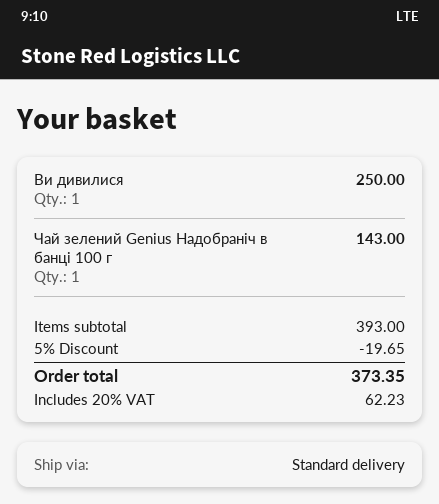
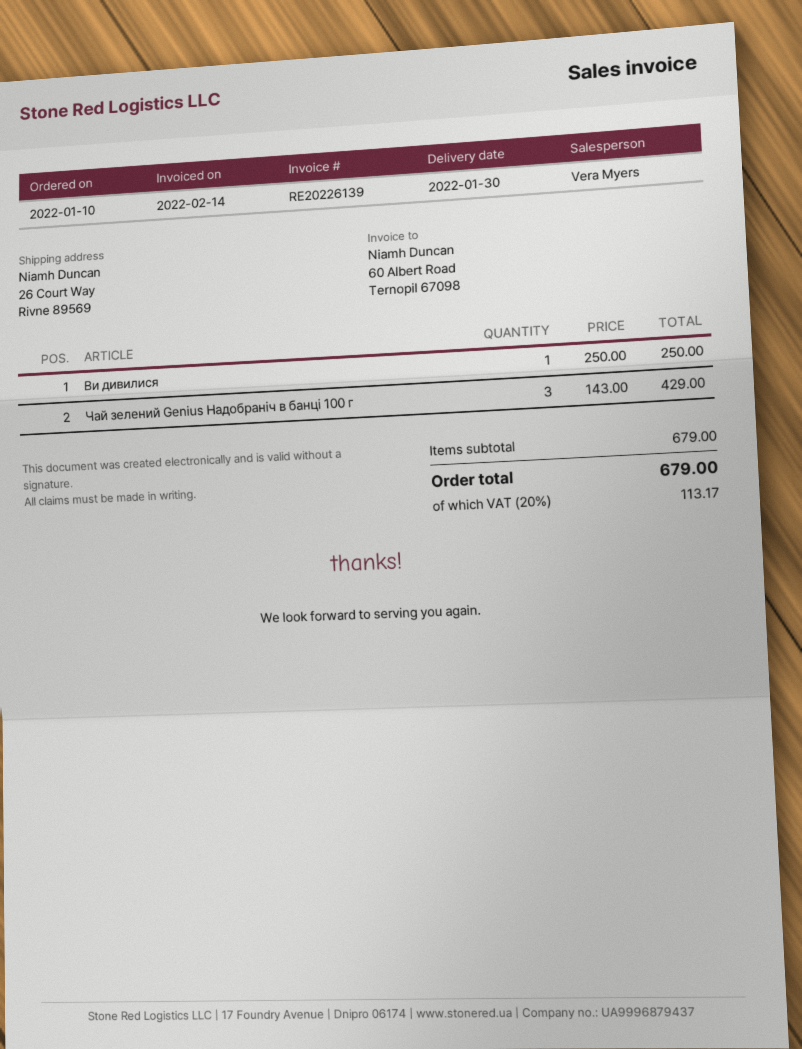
Чай зелений Genius Надобраніч в банці 100 г: 1 for 143.00 -> 3 for 429.00
subtotal: 393.00 -> 679.00
discount: 5% = 19.65 -> none
tax: 20% = 62.23 -> 20% = 113.17
total: 373.35 -> 679.00

